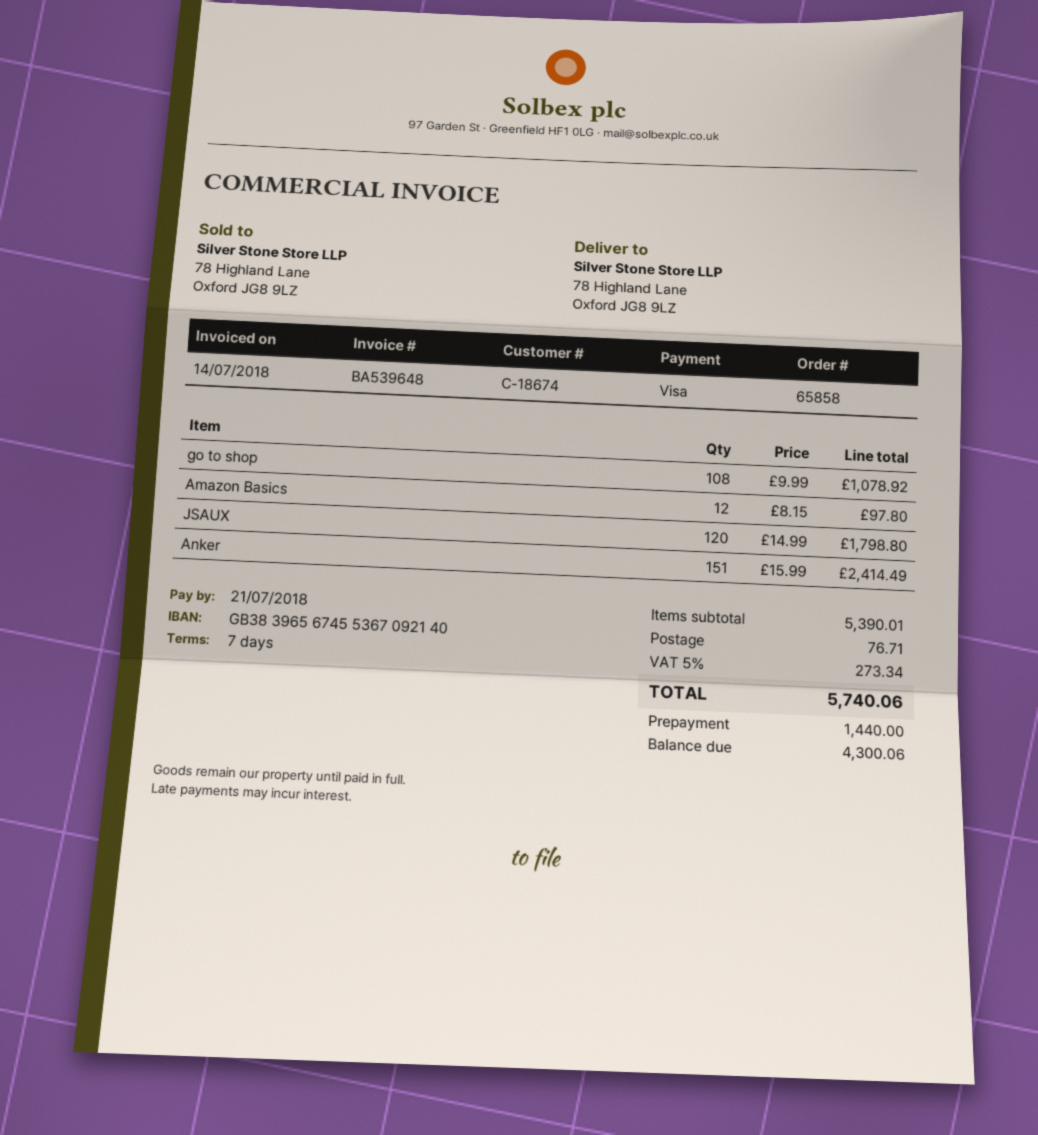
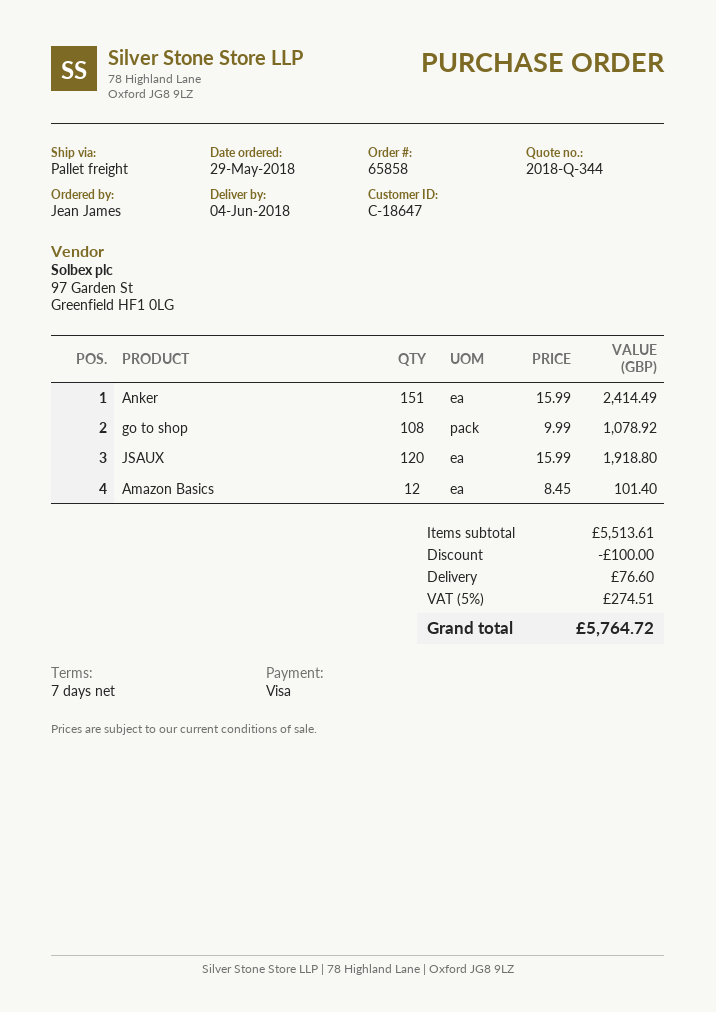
customer number: C-18674 -> C-18647
Amazon Basics: 12 x 8.15 = 97.80 -> 12 x 8.45 = 101.40
JSAUX: 120 x 14.99 = 1798.80 -> 120 x 15.99 = 1918.80
subtotal: 5390.01 -> 5513.61
discount: none -> 100.00
shipping: 76.71 -> 76.60
tax: 5% = 273.34 -> 5% = 274.51
total: 5740.06 -> 5764.72

